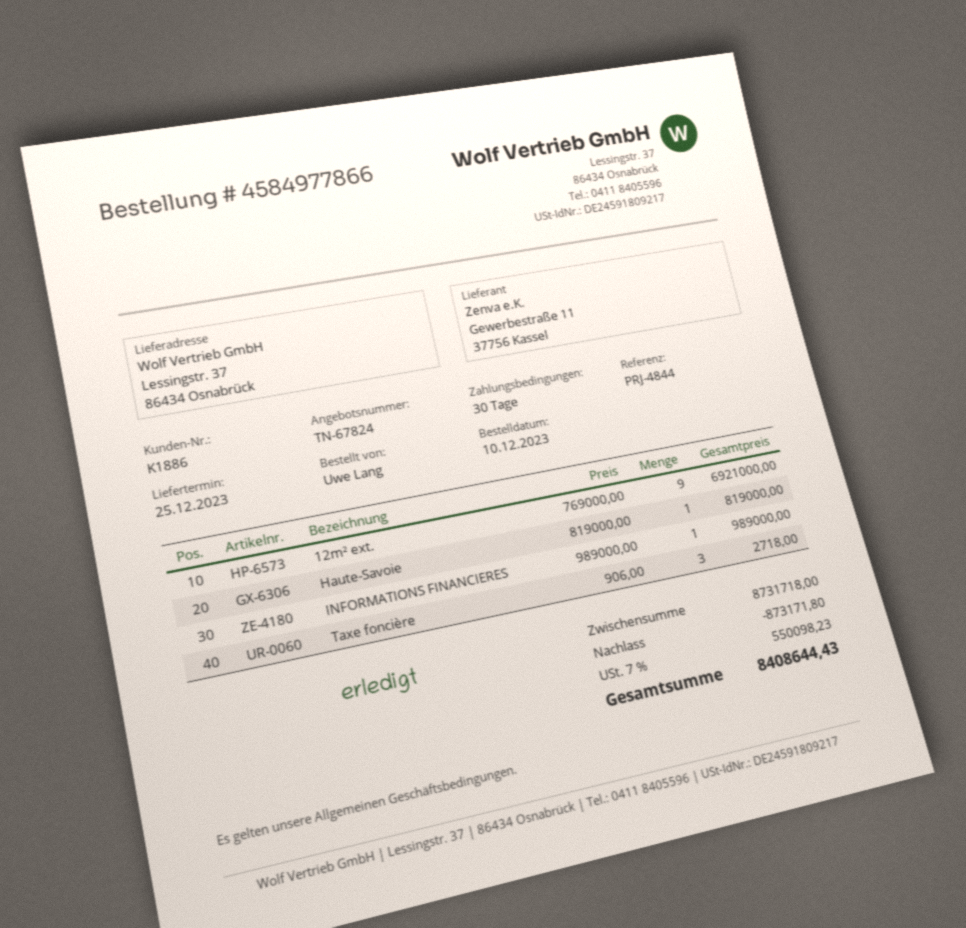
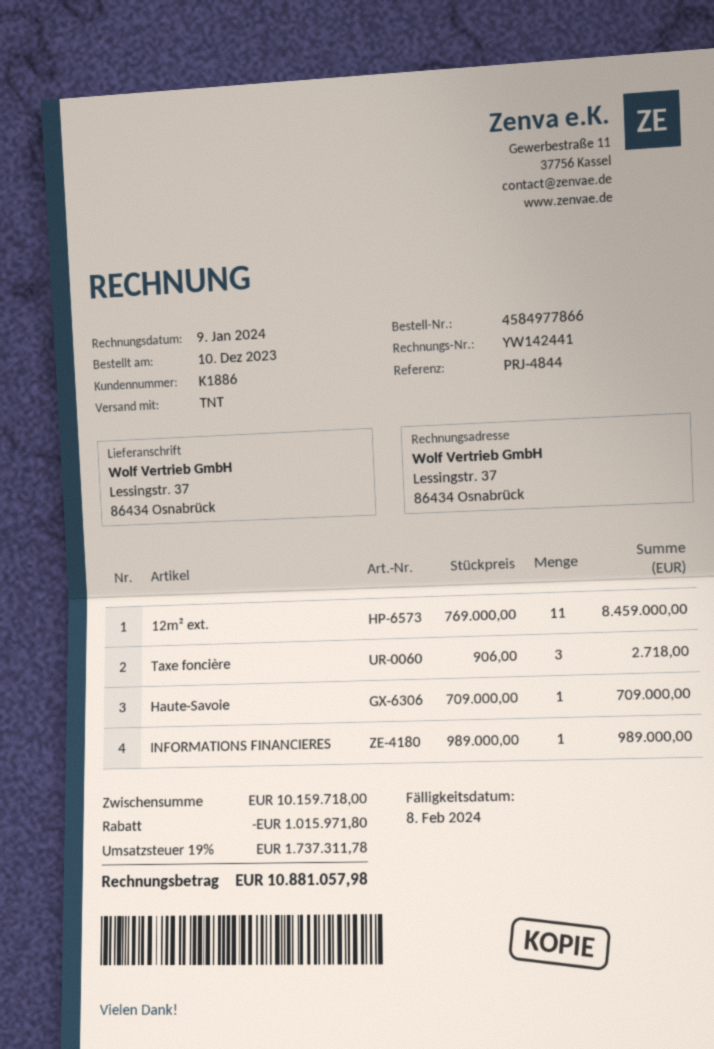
12m² ext.: 9 x 769000.00 = 6921000.00 -> 11 x 769000.00 = 8459000.00
Haute-Savoie: 1 x 819000.00 = 819000.00 -> 1 x 709000.00 = 709000.00
subtotal: 8731718.00 -> 10159718.00
discount: 873171.80 -> 1015971.80
tax: 7% = 550098.23 -> 19% = 1737311.78
total: 8408644.43 -> 10881057.98

